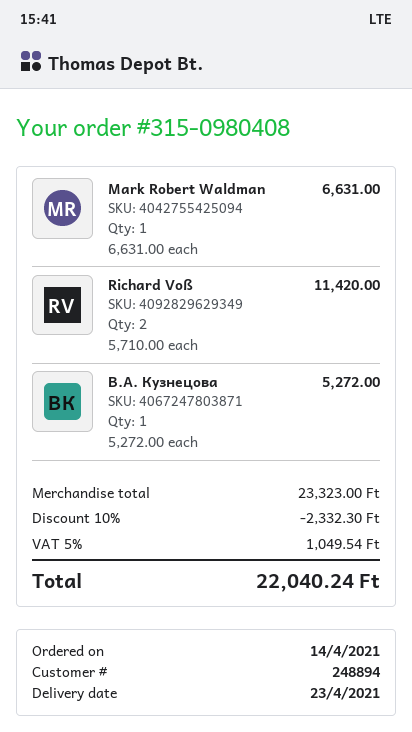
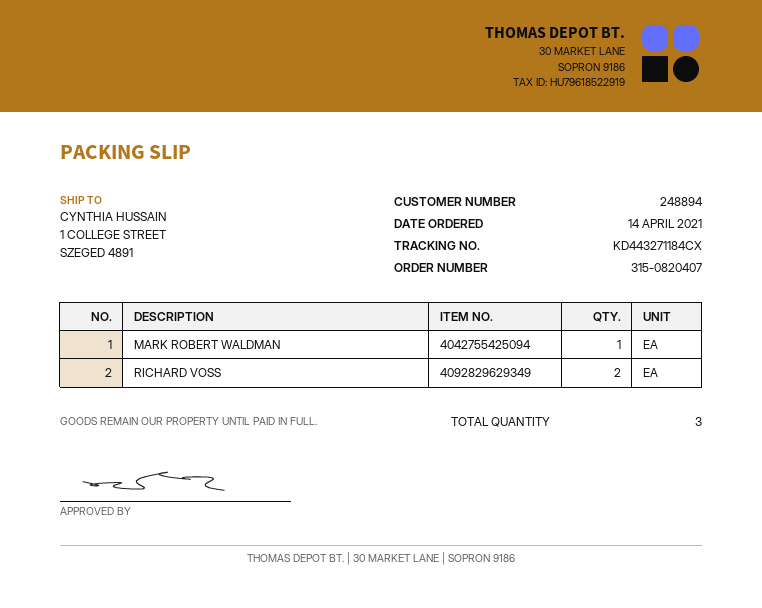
order number: 315-0980408 -> 315-0820407
В.А. Кузнецова: 1 -> none

